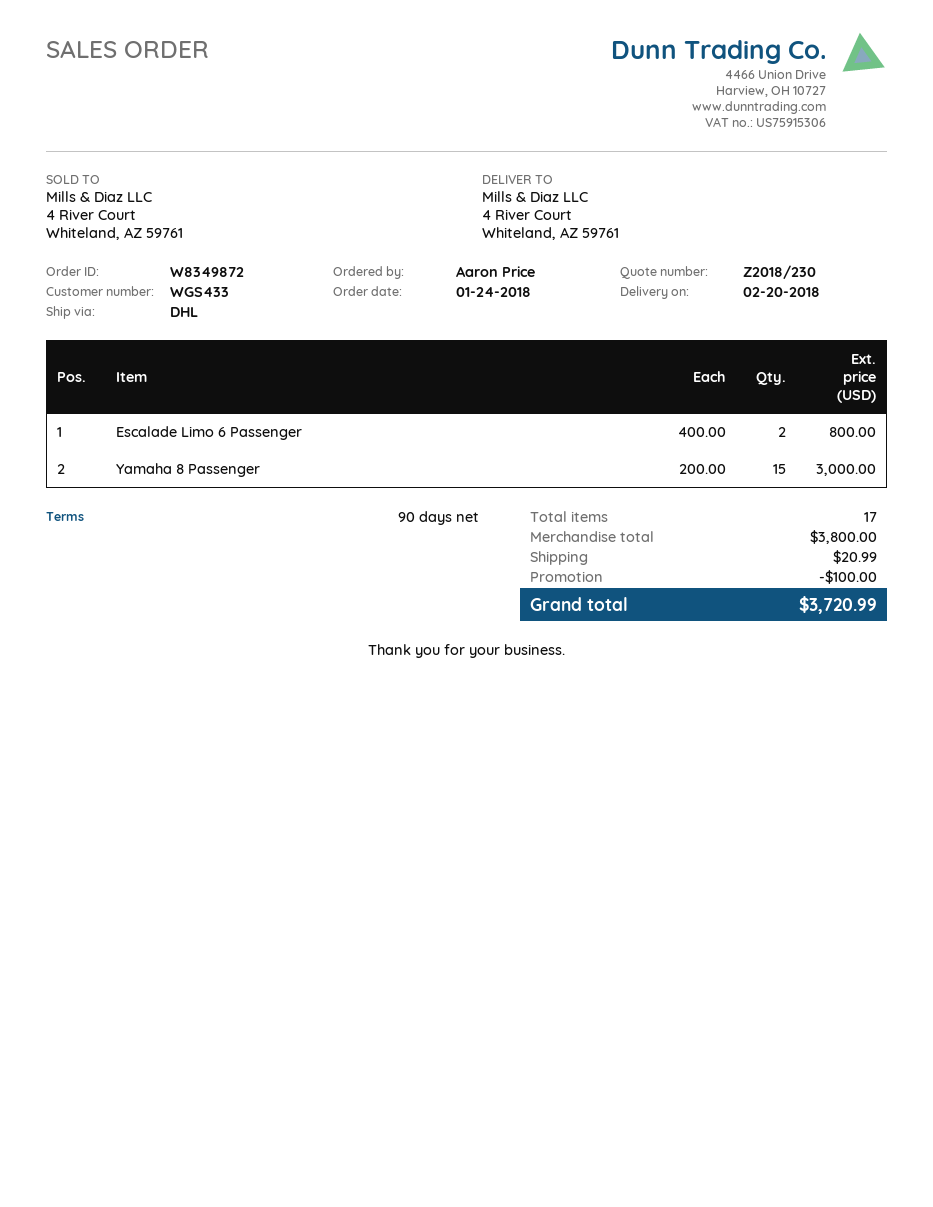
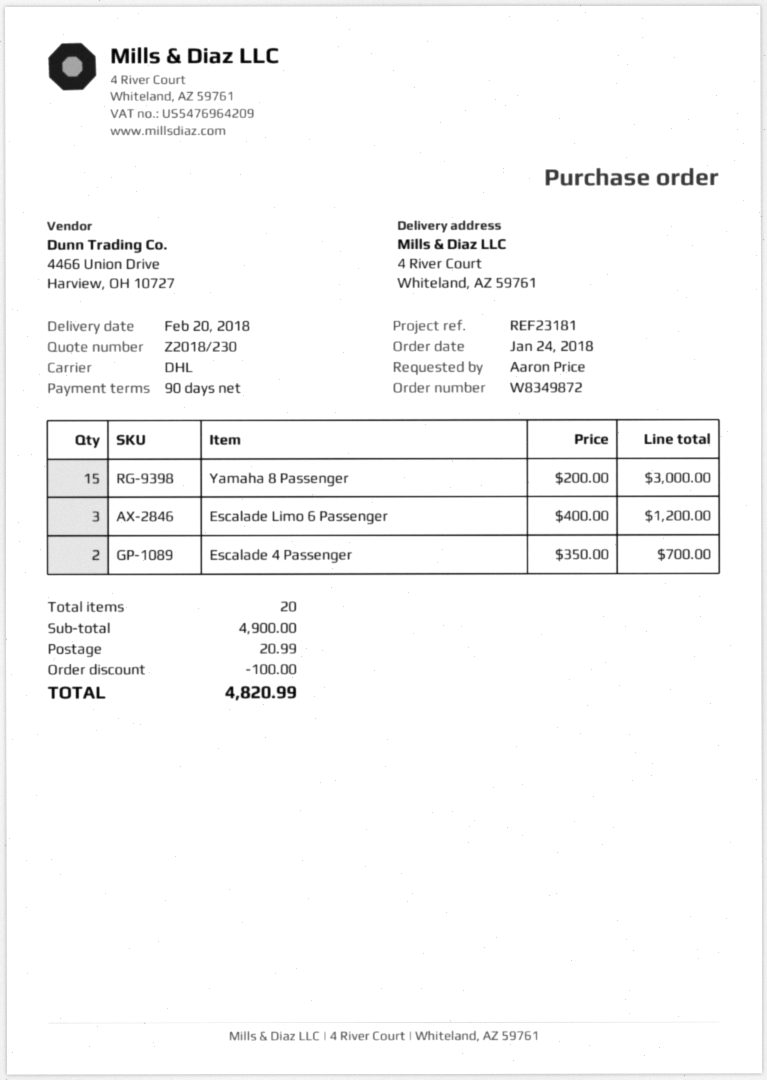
Escalade Limo 6 Passenger: 2 x 400.00 = 800.00 -> 3 x 400.00 = 1200.00
Escalade 4 Passenger: none -> 2 x 350.00 = 700.00
total quantity: 17 -> 20
subtotal: 3800.00 -> 4900.00
total: 3720.99 -> 4820.99

